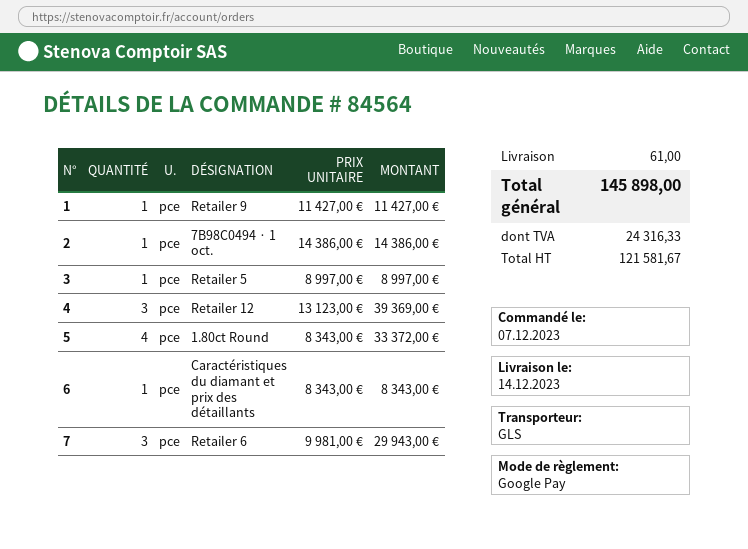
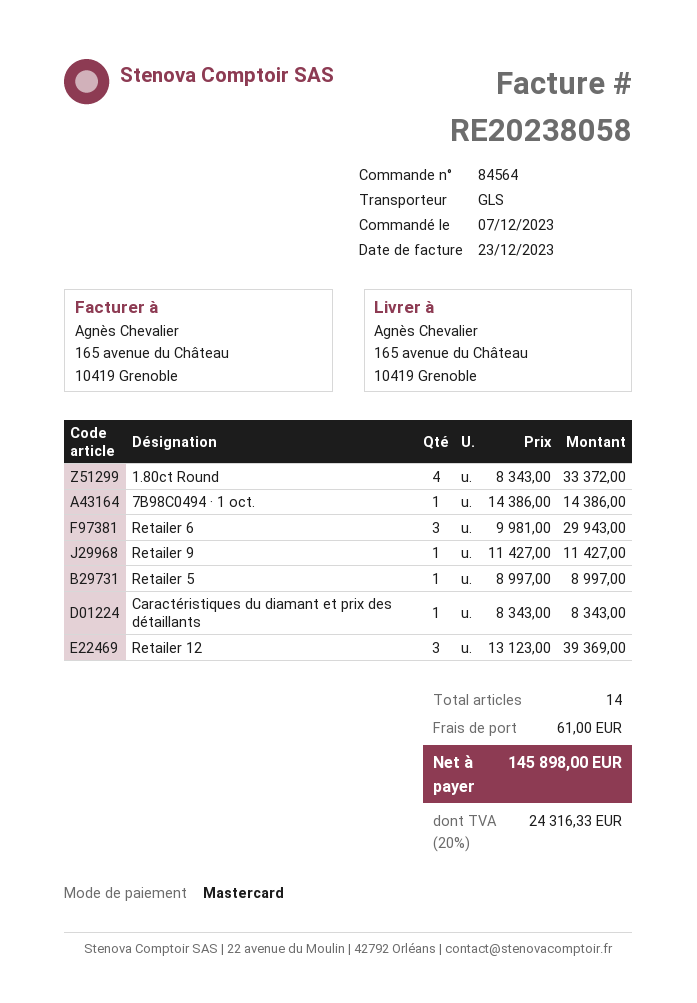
payment method: Google Pay -> Mastercard

